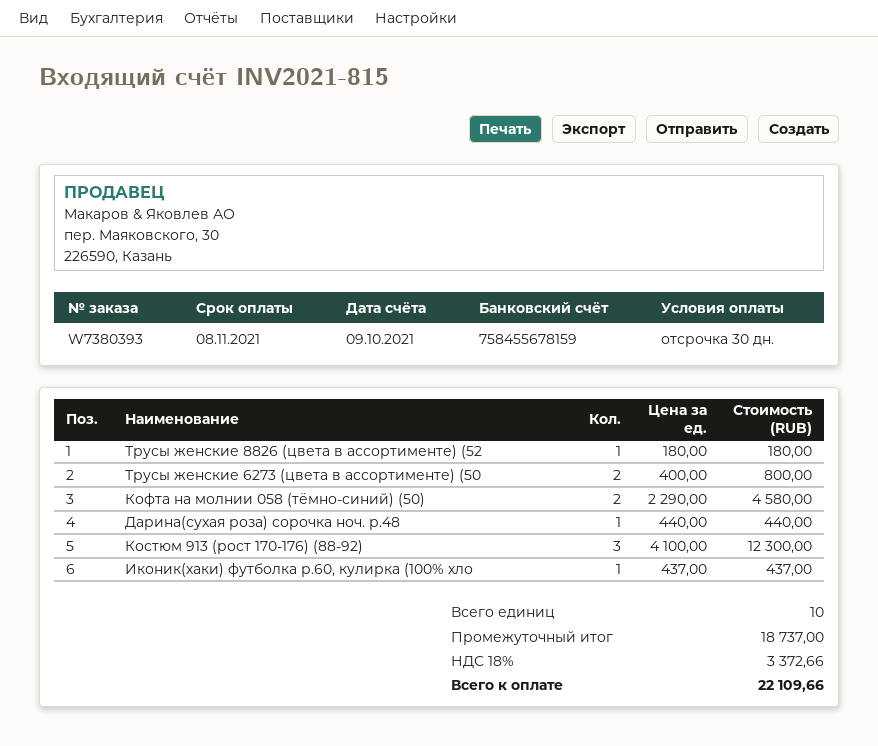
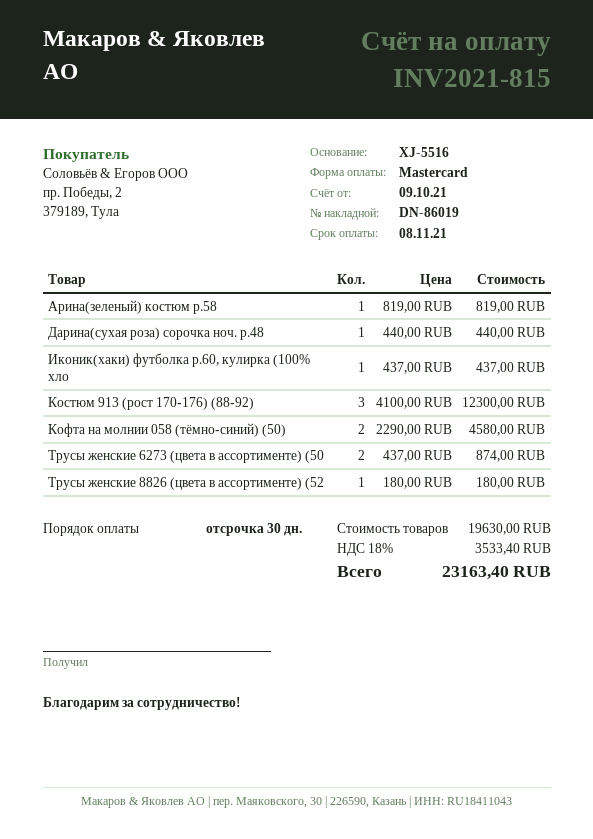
Трусы женские 6273 (цвета в ассортименте) (50: 2 x 400.00 = 800.00 -> 2 x 437.00 = 874.00
Арина(зеленый) костюм р.58: none -> 1 x 819.00 = 819.00
subtotal: 18737.00 -> 19630.00
tax: 18% = 3372.66 -> 18% = 3533.40
total: 22109.66 -> 23163.40

